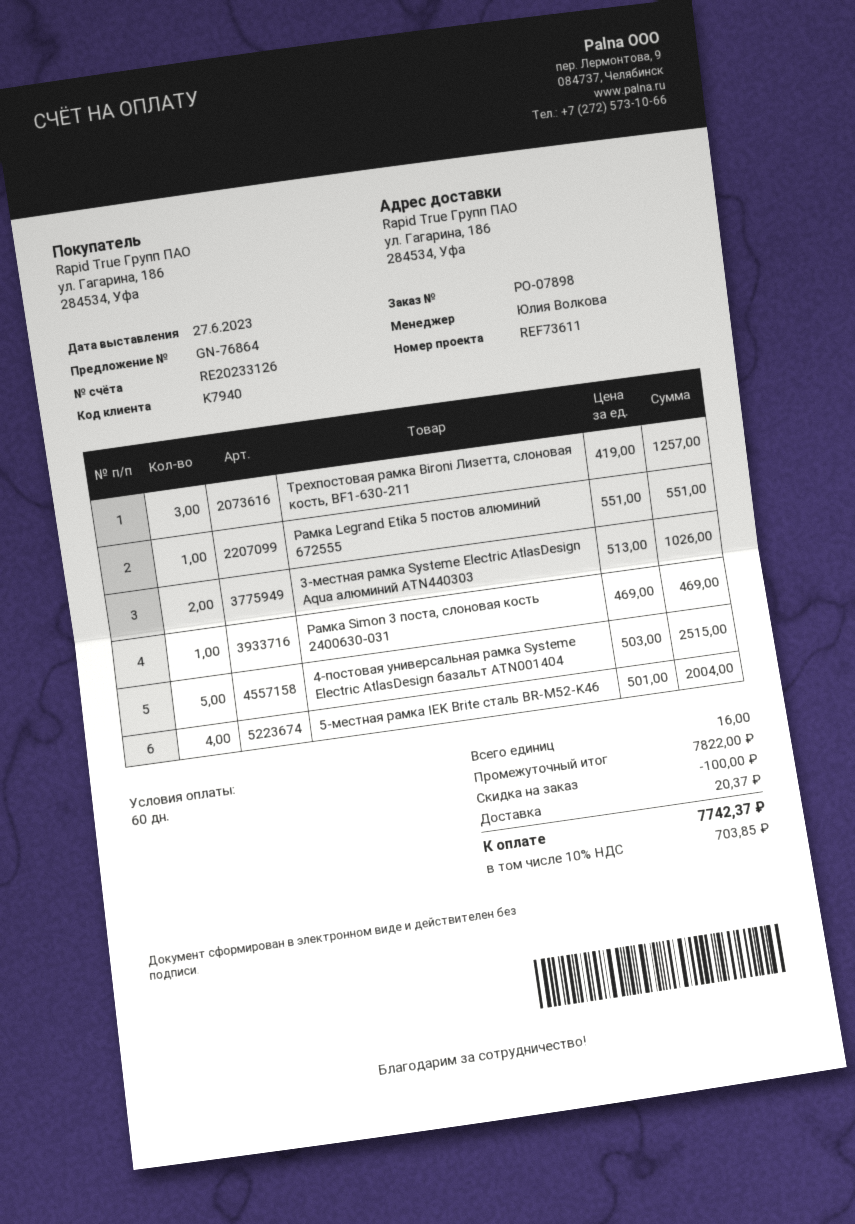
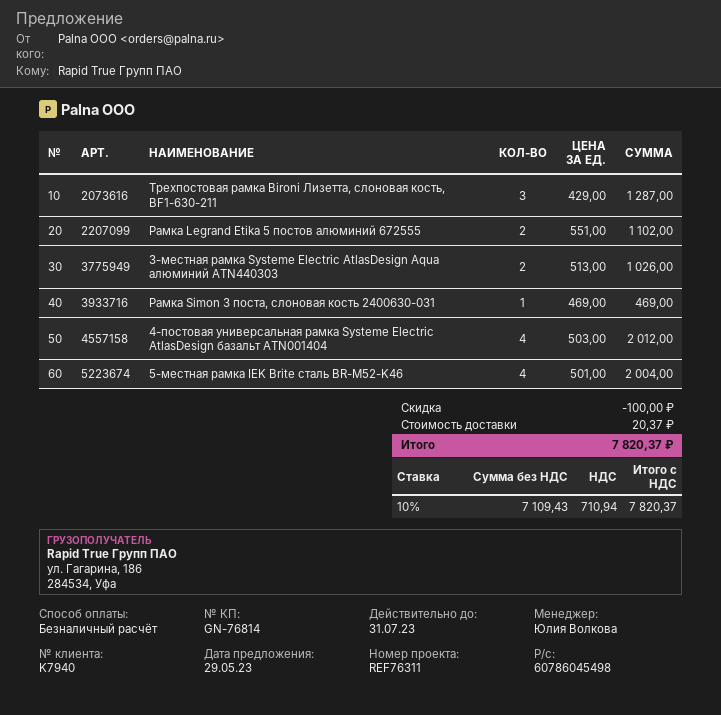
quote number: GN-76864 -> GN-76814
reference: REF73611 -> REF76311
Трехпостовая рамка Bironi Лизетта, слоновая кость, BF1-630-211: 3 x 419.00 = 1257.00 -> 3 x 429.00 = 1287.00
Рамка Legrand Etika 5 постов алюминий 672555: 1 x 551.00 = 551.00 -> 2 x 551.00 = 1102.00
4-постовая универсальная рамка Systeme Electric AtlasDesign базальт ATN001404: 5 x 503.00 = 2515.00 -> 4 x 503.00 = 2012.00
tax: 10% = 703.85 -> 10% = 710.94
total: 7742.37 -> 7820.37

